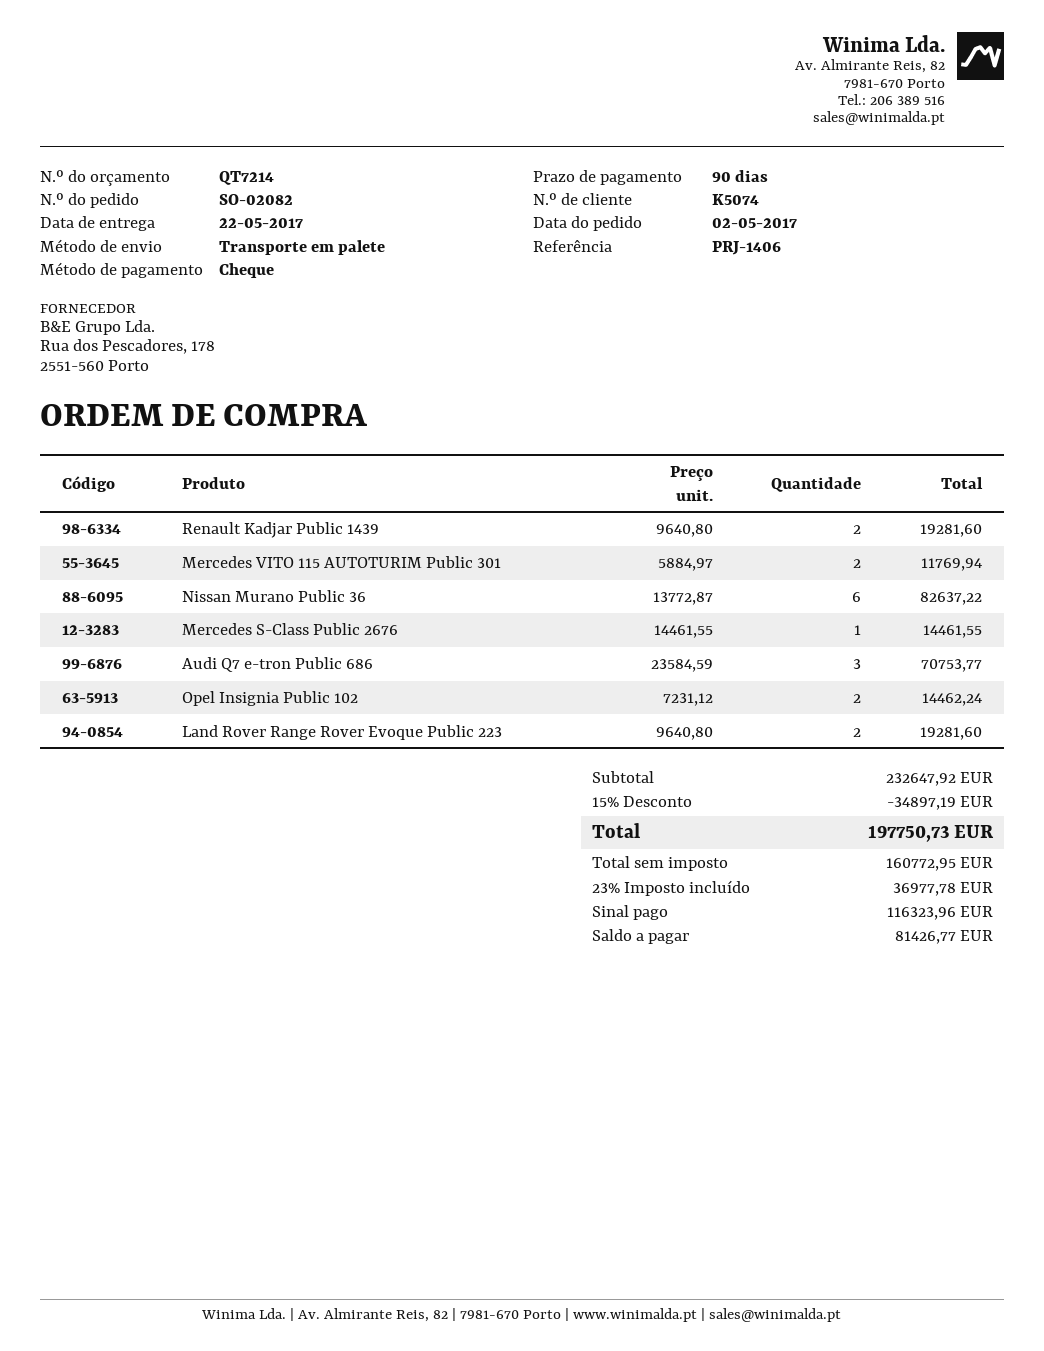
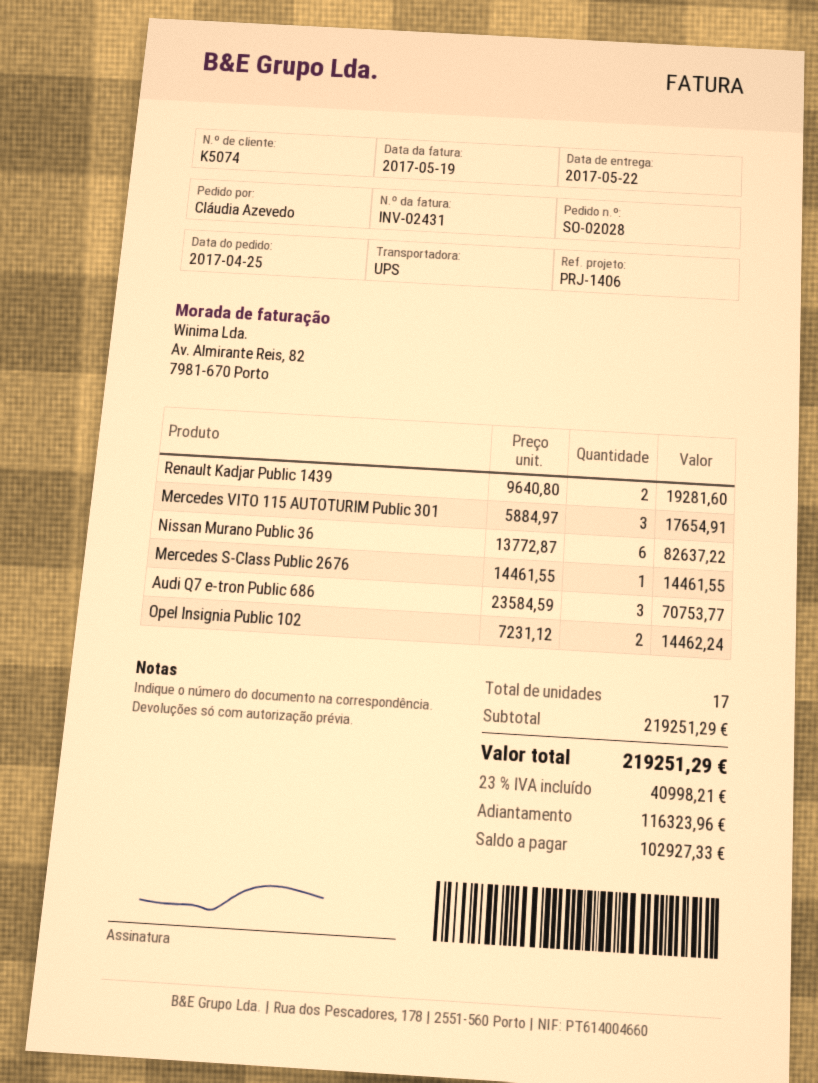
order number: SO-02082 -> SO-02028
order date: 2017-05-02 -> 2017-04-25
shipping method: pallet freight -> UPS
Mercedes VITO 115 AUTOTURIM Public 301: 2 x 5884.97 = 11769.94 -> 3 x 5884.97 = 17654.91
Land Rover Range Rover Evoque Public 223: 2 x 9640.80 = 19281.60 -> none
subtotal: 232647.92 -> 219251.29
discount: 15% = 34897.19 -> none
tax: 23% = 36977.78 -> 23% = 40998.21
total: 197750.73 -> 219251.29
balance: 81426.77 -> 102927.33

